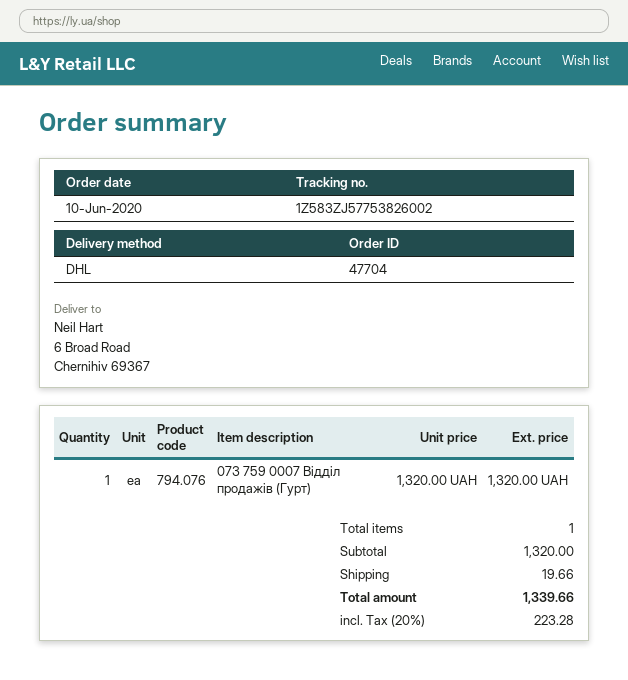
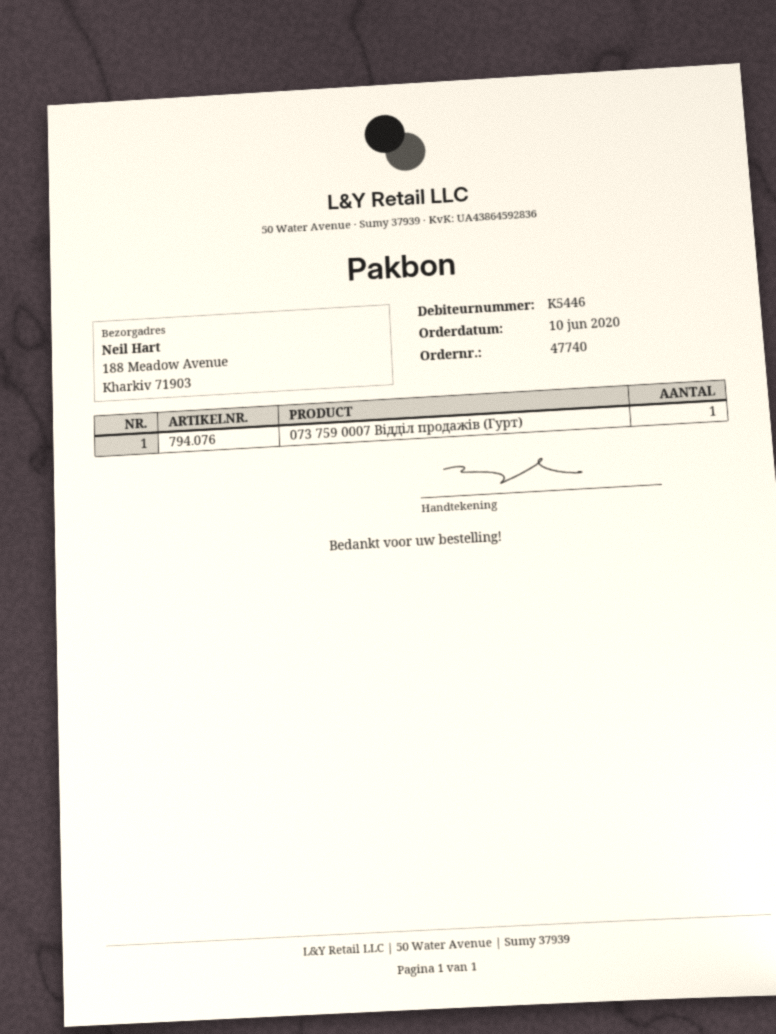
order number: 47704 -> 47740
ship to: 6 Broad Road, Chernihiv 69367 -> 188 Meadow Avenue, Kharkiv 71903

